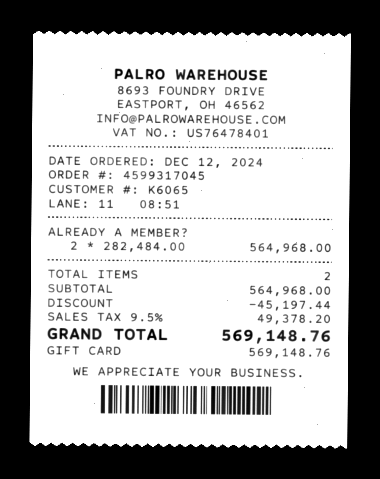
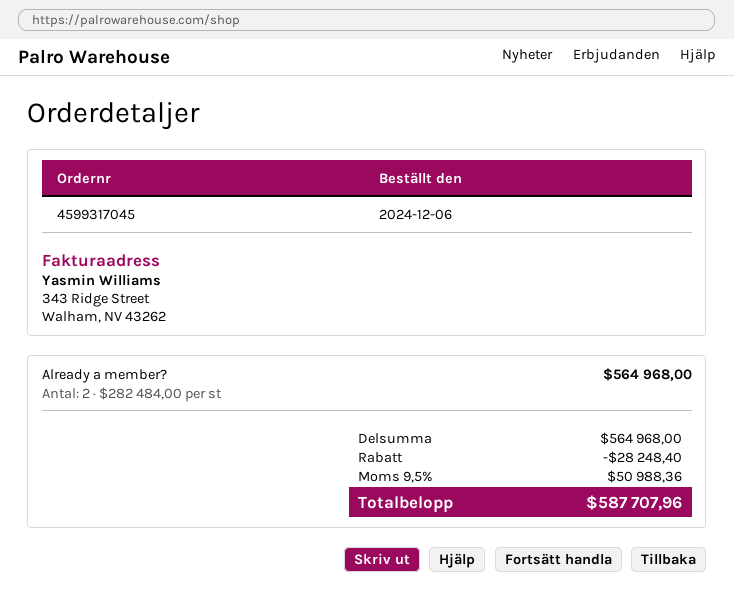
order date: 2024-12-12 -> 2024-12-06
discount: 45197.44 -> 28248.40
tax: 9.5% = 49378.20 -> 9.5% = 50988.36
total: 569148.76 -> 587707.96

